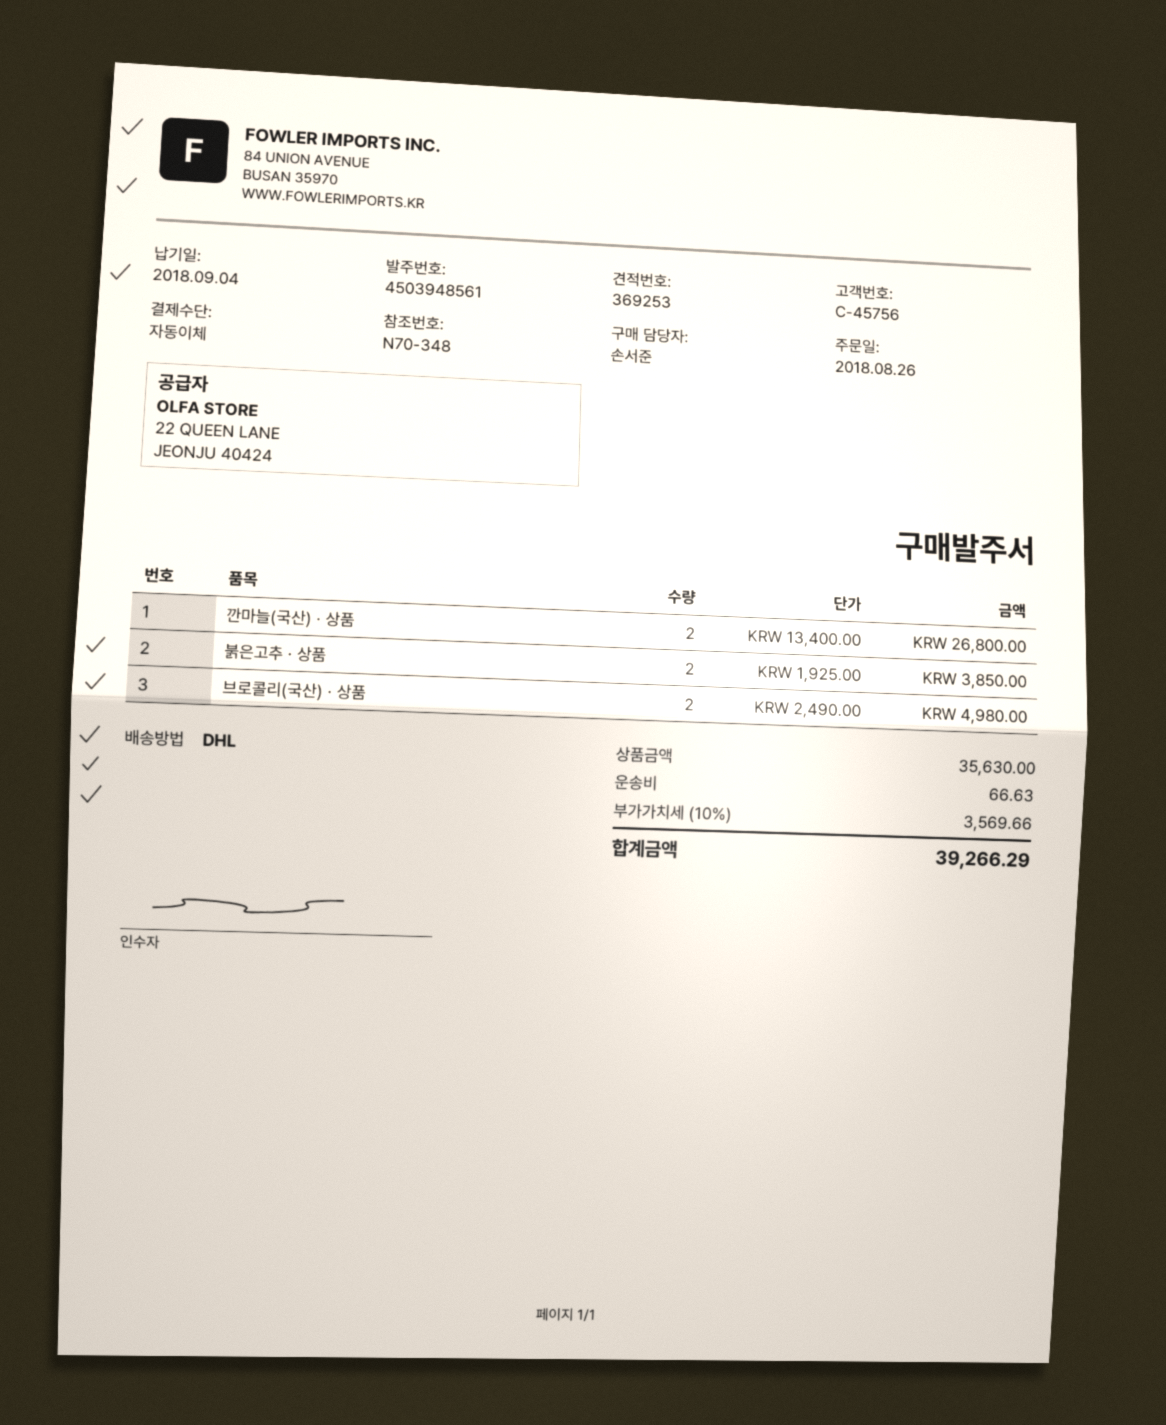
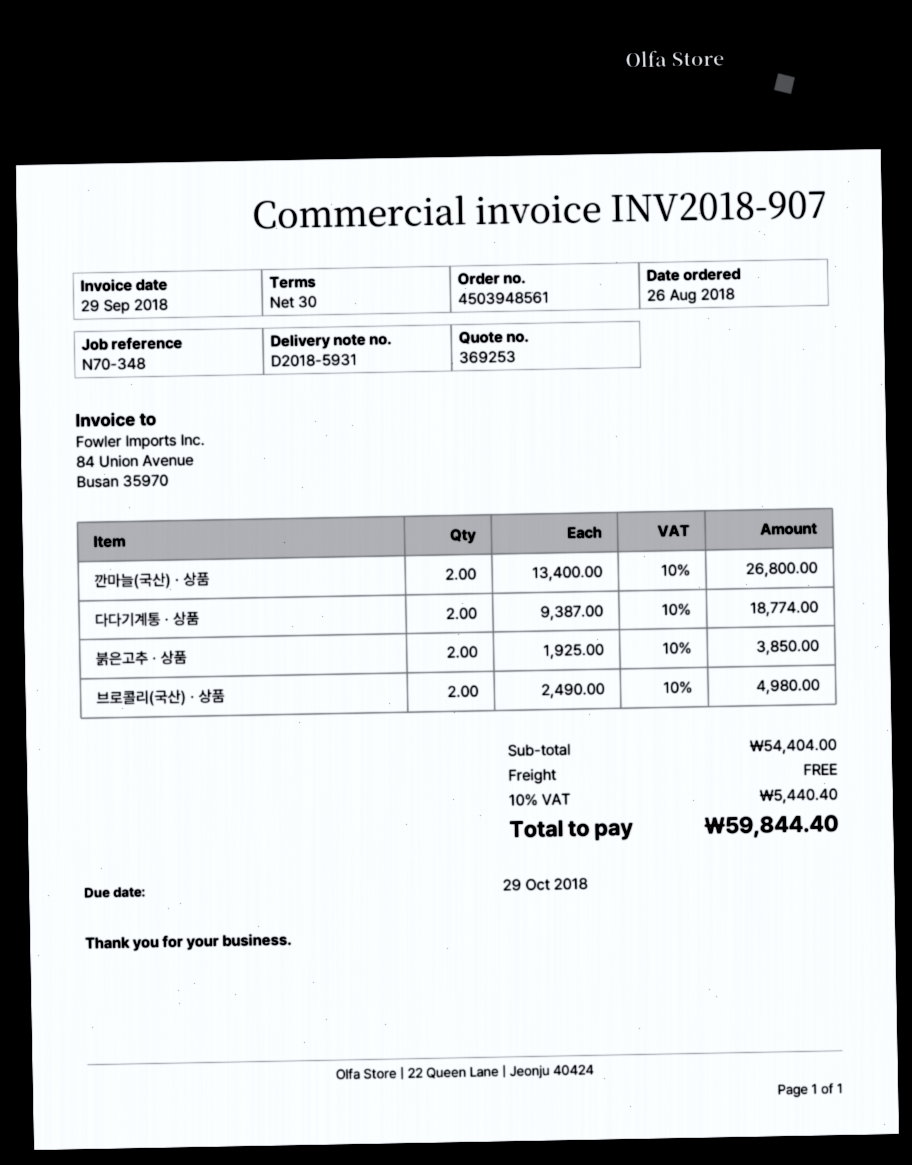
다다기계통 · 상품: none -> 2 x 9387.00 = 18774.00
subtotal: 35630.00 -> 54404.00
shipping: 66.63 -> 0.00
tax: 10% = 3569.66 -> 10% = 5440.40
total: 39266.29 -> 59844.40

